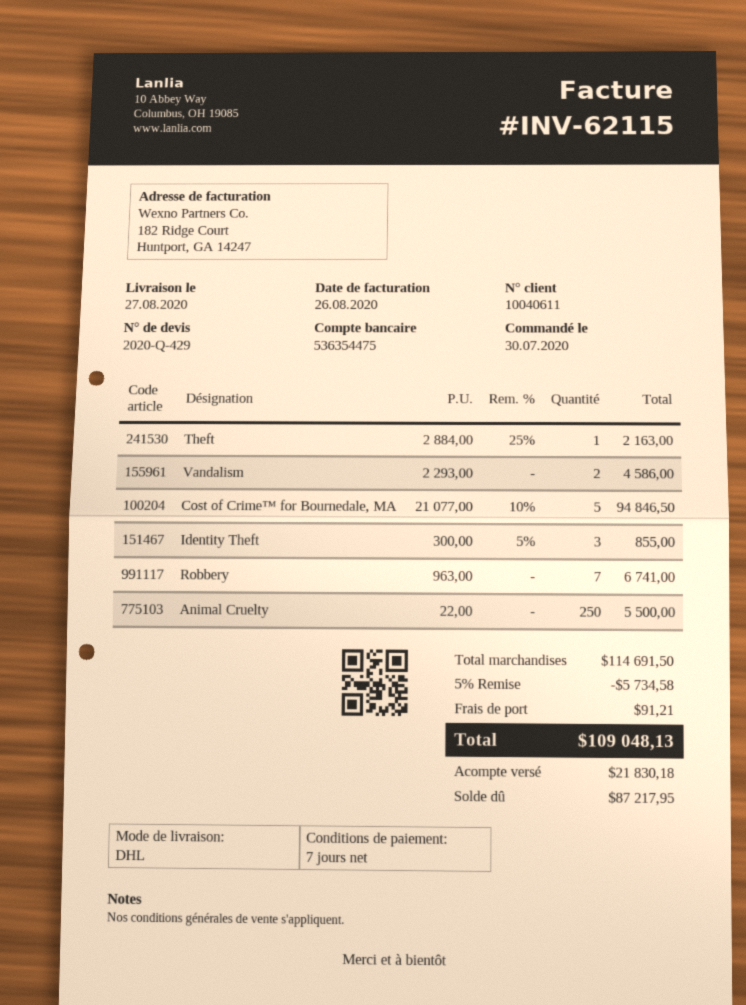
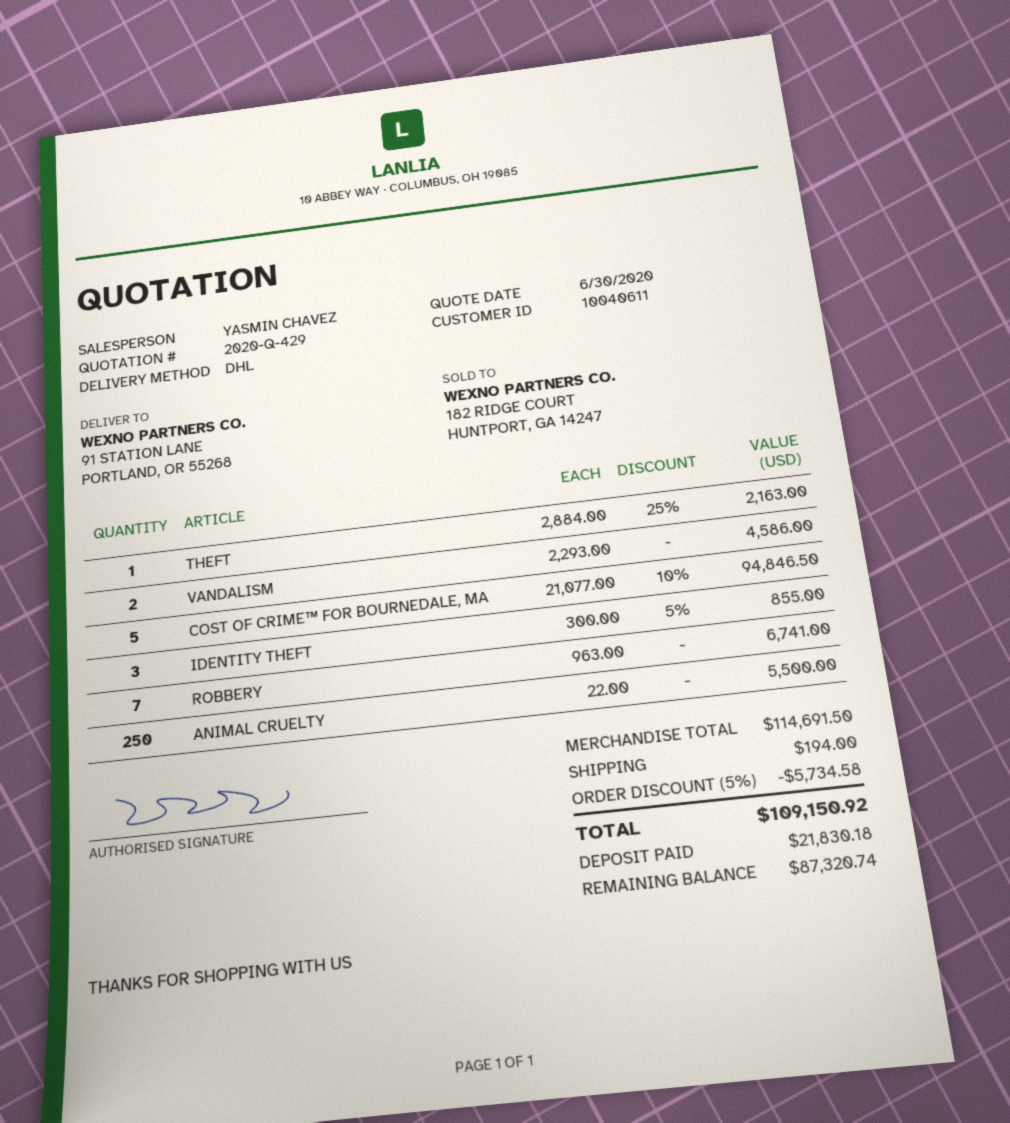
shipping: 91.21 -> 194.00
total: 109048.13 -> 109150.92
balance: 87217.95 -> 87320.74

